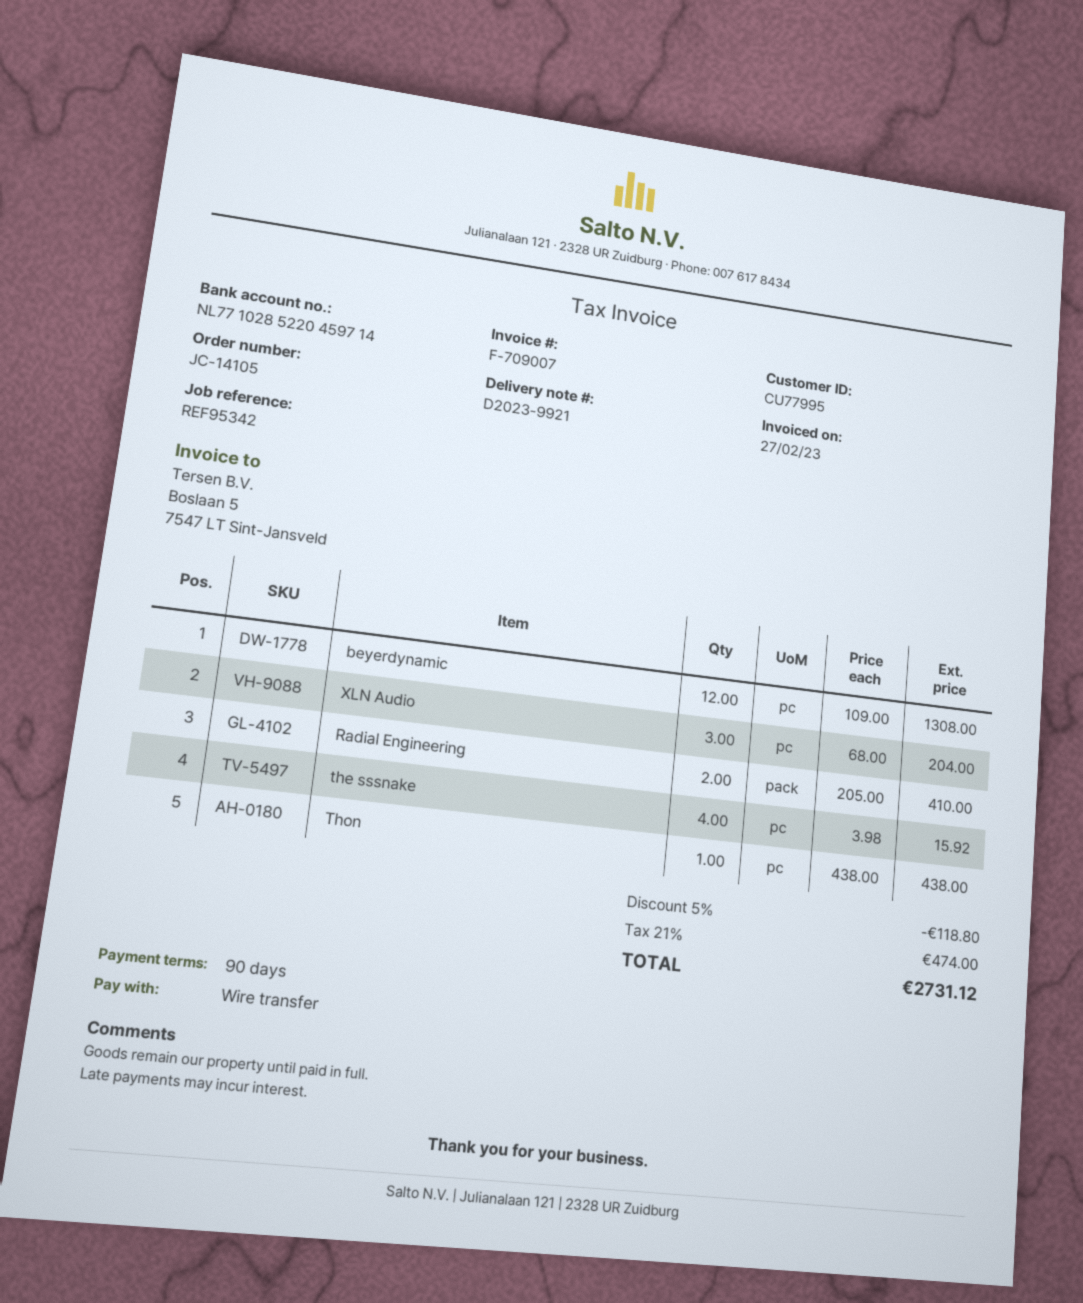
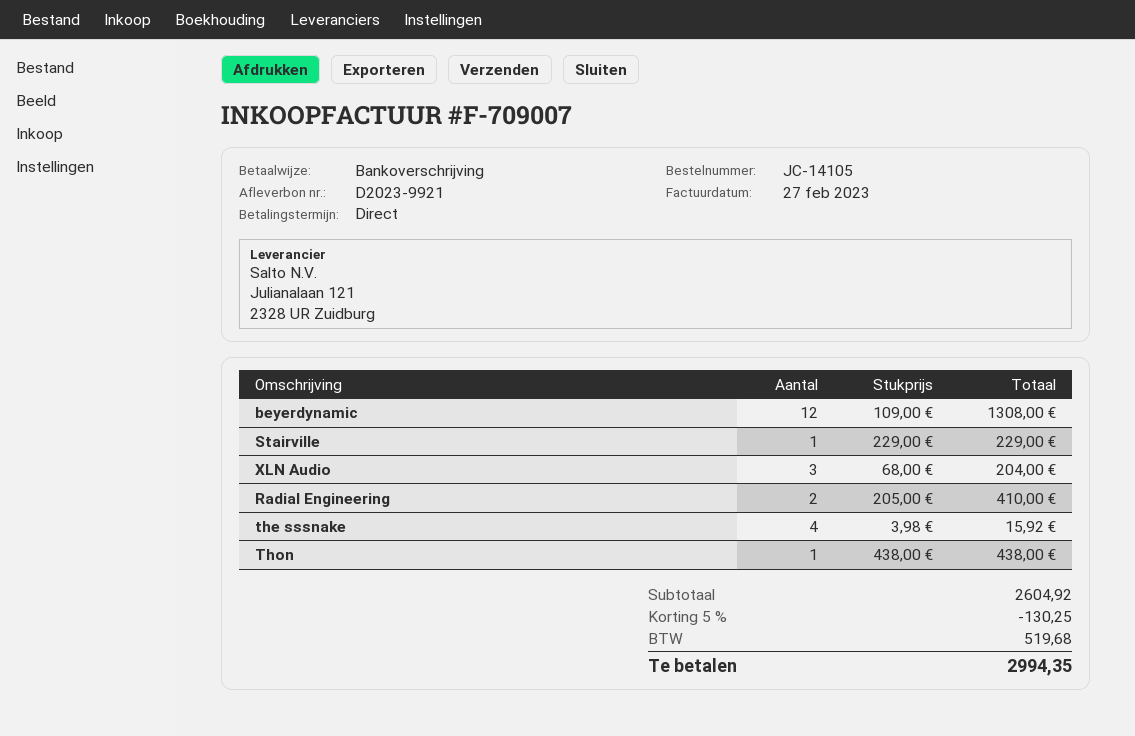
payment terms: 90 days -> on receipt
Stairville: none -> 1 x 229.00 = 229.00
discount: 5% = 118.80 -> 5% = 130.25
tax: 474.00 -> 519.68
total: 2731.12 -> 2994.35

